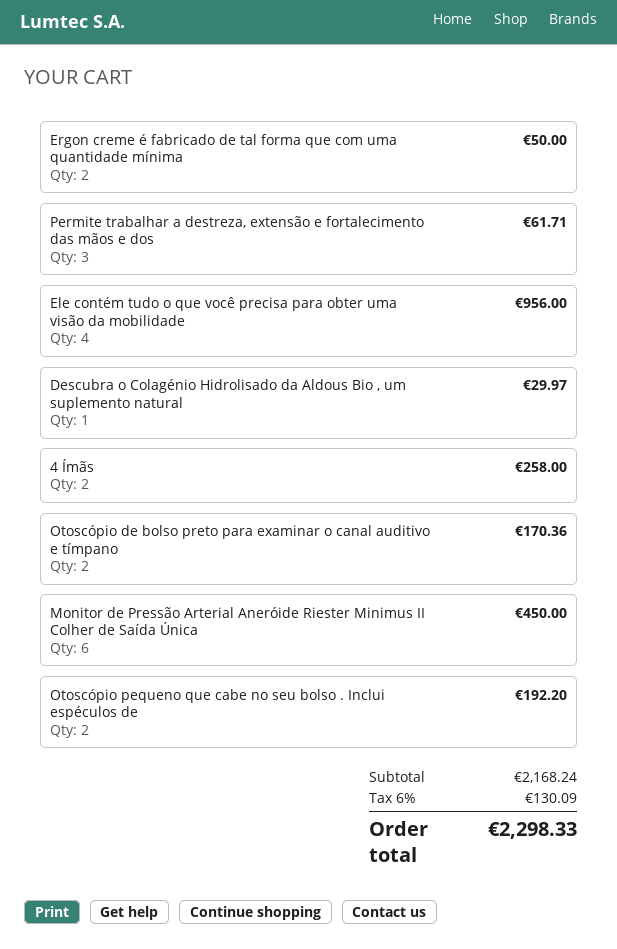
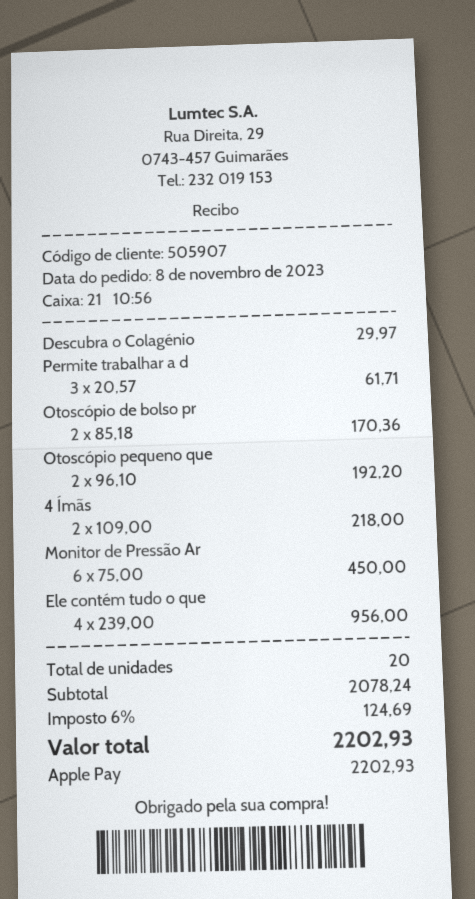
Ergon creme é fabricado de tal forma que com uma quantidade mínima: 2 for 50.00 -> none
4 Ímãs: 2 for 258.00 -> 2 for 218.00
subtotal: 2168.24 -> 2078.24
tax: 6% = 130.09 -> 6% = 124.69
total: 2298.33 -> 2202.93

